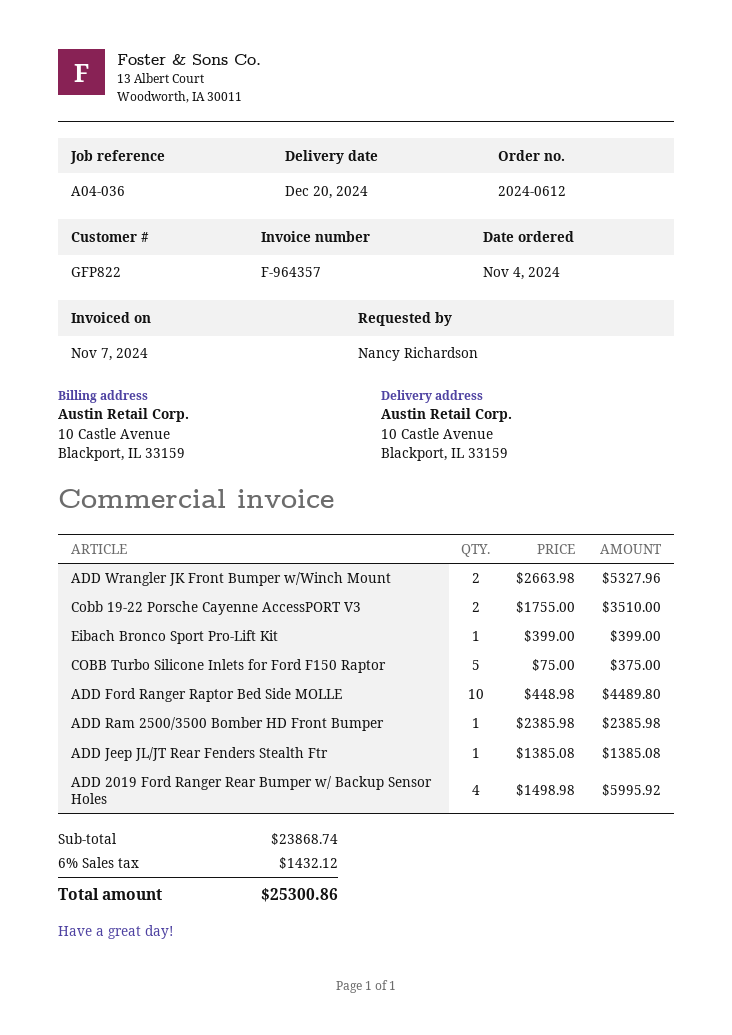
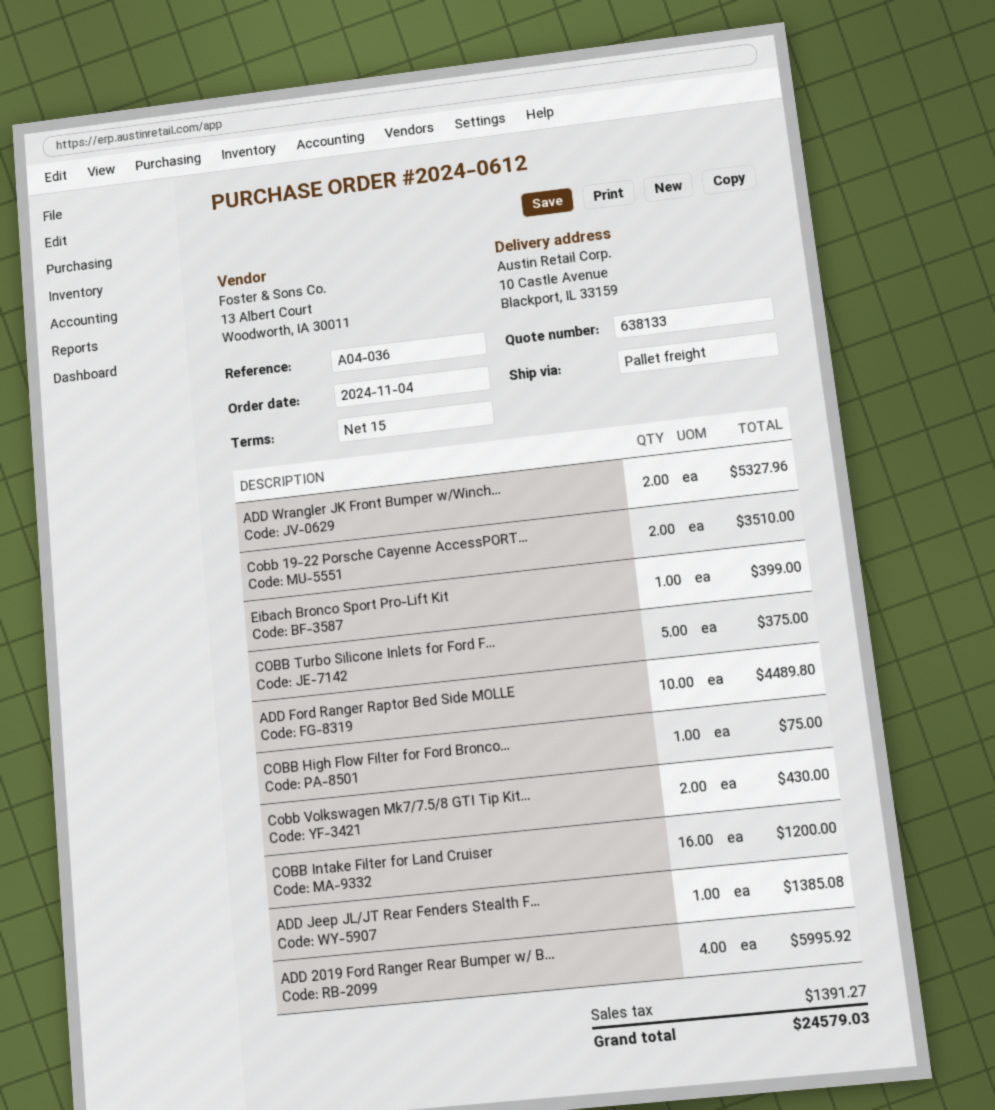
ADD Ram 2500/3500 Bomber HD Front Bumper: 1 for 2385.98 -> none
COBB High Flow Filter for Ford Bronco...: none -> 1 for 75.00
Cobb Volkswagen Mk7/7.5/8 GTI Tip Kit...: none -> 2 for 430.00
COBB Intake Filter for Land Cruiser: none -> 16 for 1200.00
tax: 1432.12 -> 1391.27
total: 25300.86 -> 24579.03

